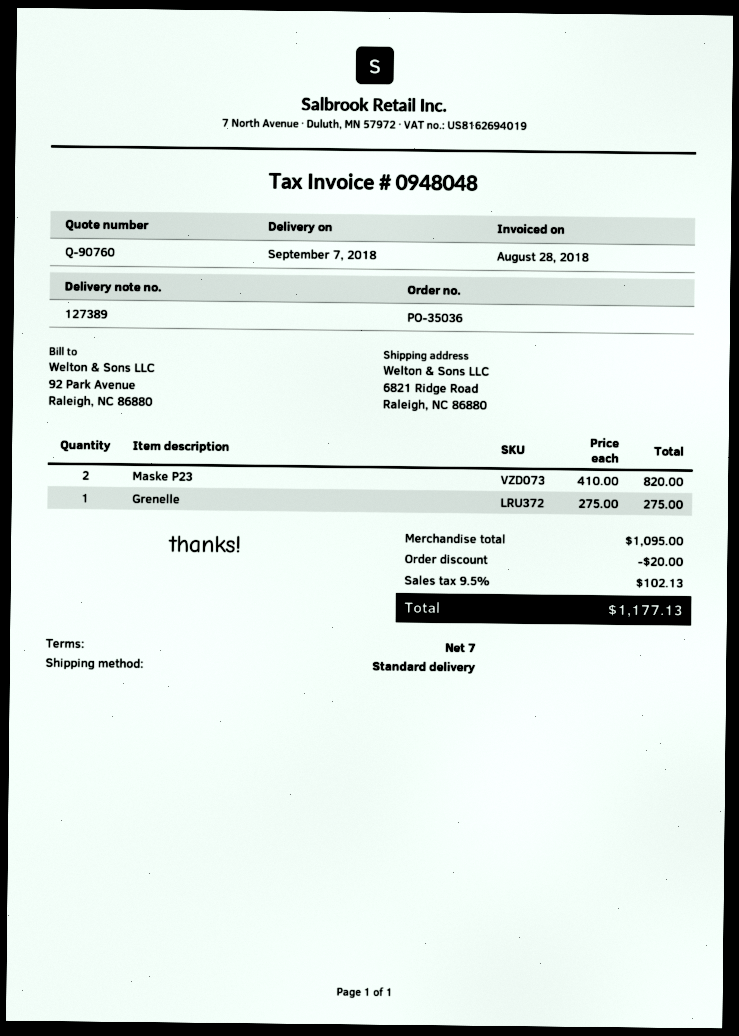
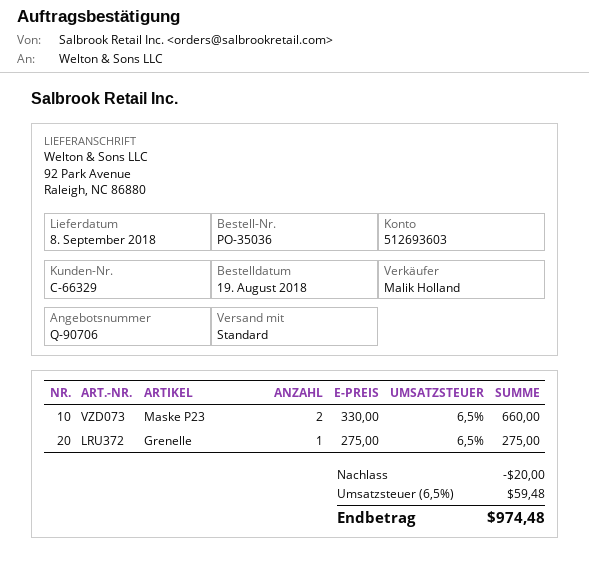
quote number: Q-90760 -> Q-90706
delivery date: 2018-09-07 -> 2018-09-08
ship to: 6821 Ridge Road, Raleigh, NC 86880 -> 92 Park Avenue, Raleigh, NC 86880
Maske P23: 2 x 410.00 = 820.00 -> 2 x 330.00 = 660.00
tax: 9.5% = 102.13 -> 6.5% = 59.48
total: 1177.13 -> 974.48

